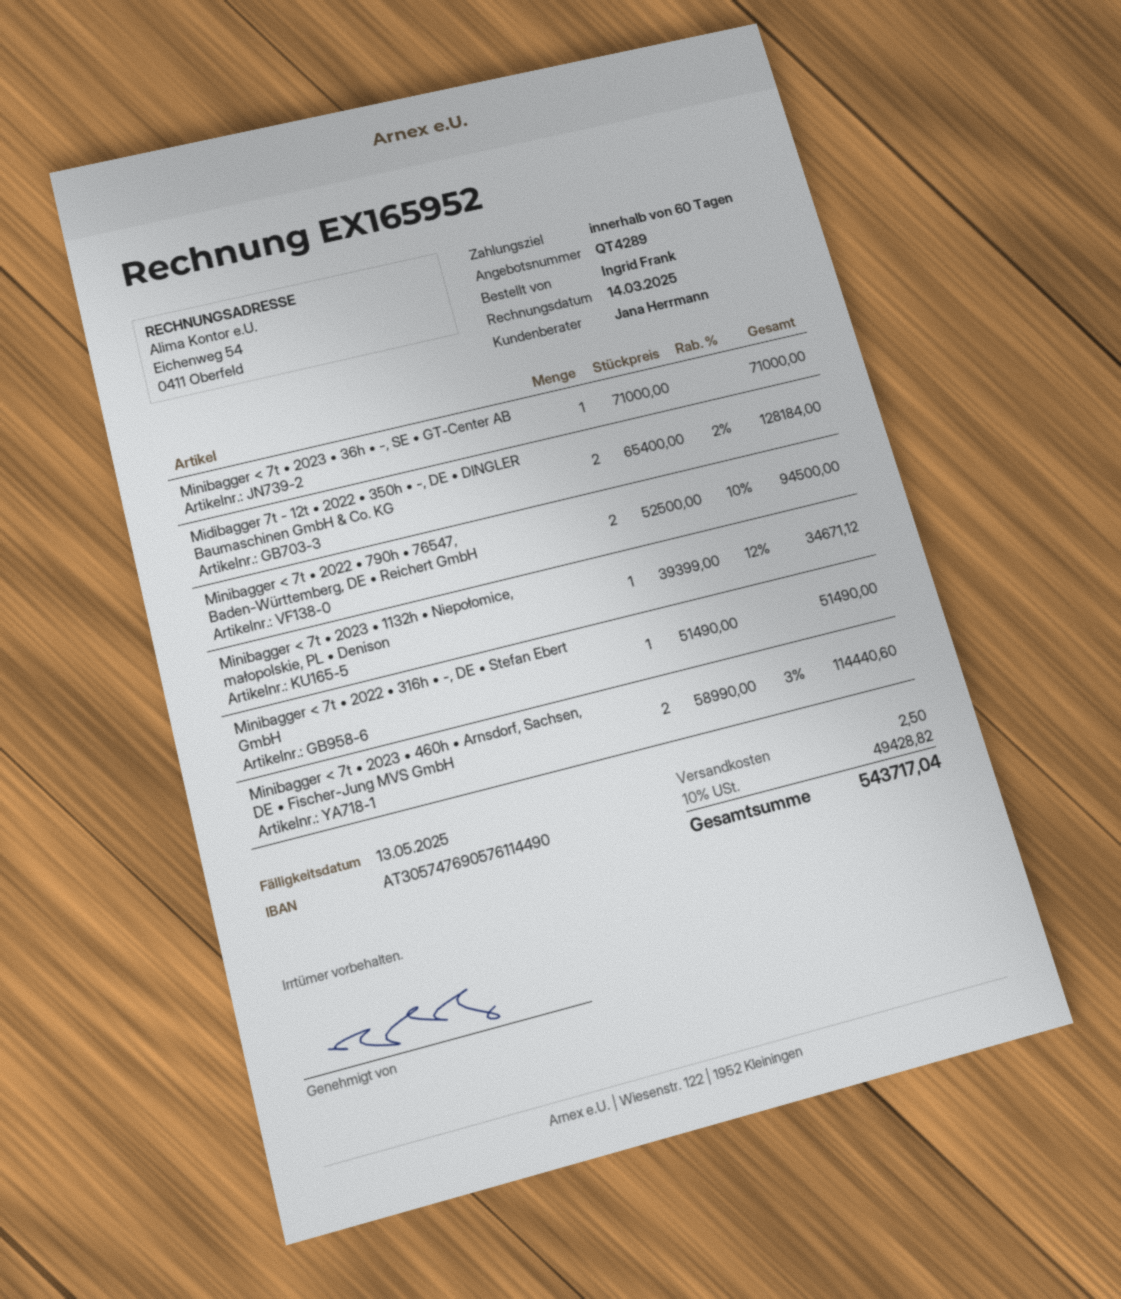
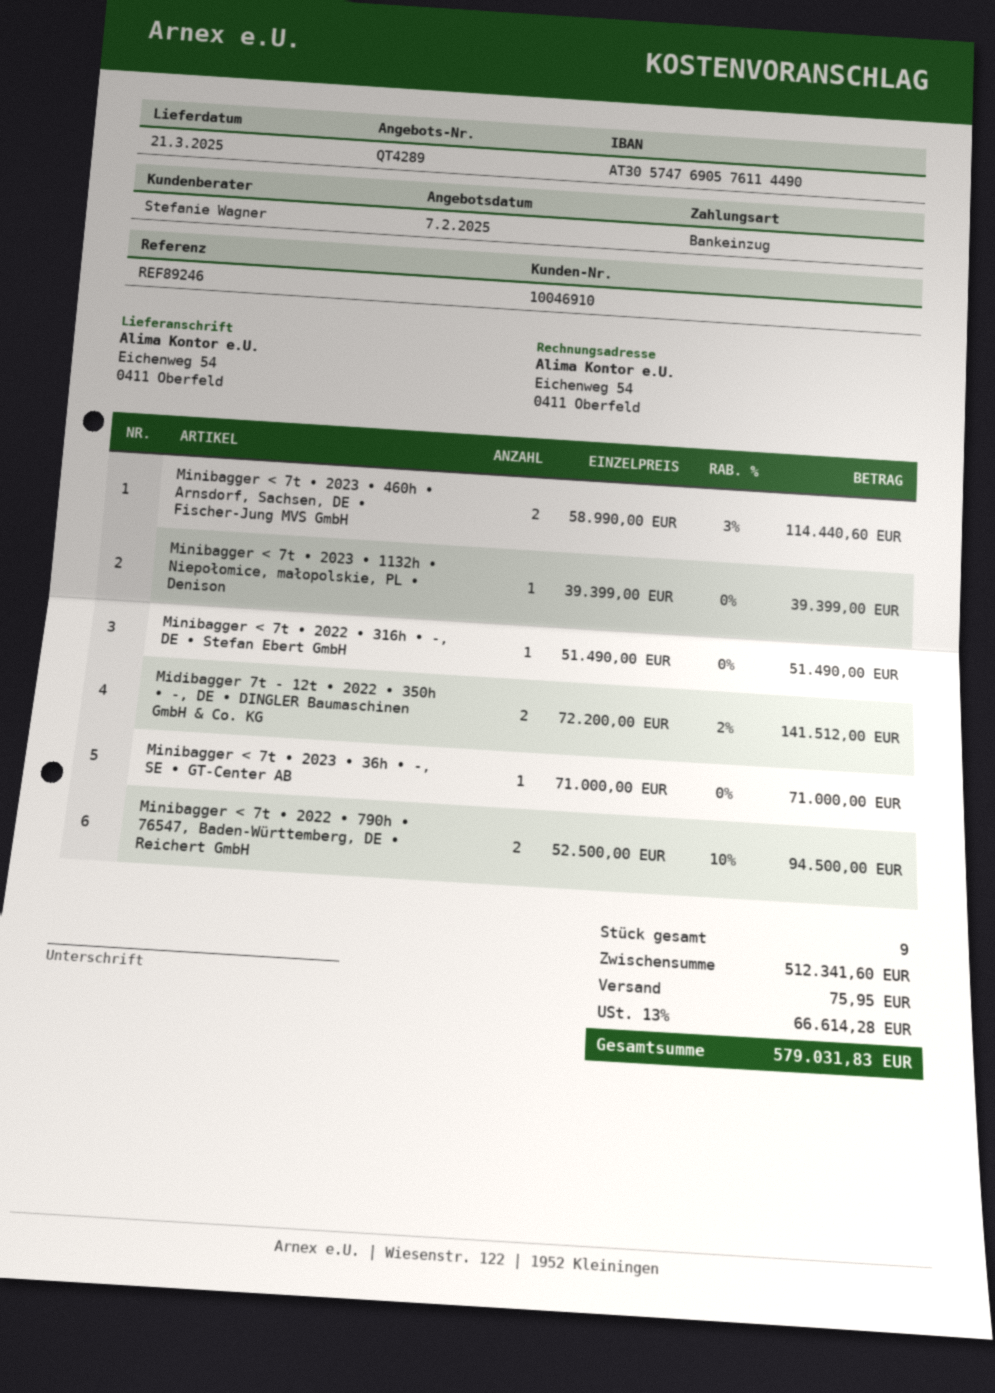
sales rep: Jana Herrmann -> Stefanie Wagner
Midibagger 7t - 12t • 2022 • 350h • -, DE • DINGLER Baumaschinen GmbH & Co. KG: 2 x 65400.00 - 2% = 128184.00 -> 2 x 72200.00 - 2% = 141512.00
Minibagger < 7t • 2023 • 1132h • Niepołomice, małopolskie, PL • Denison: 1 x 39399.00 - 12% = 34671.12 -> 1 x 39399.00 = 39399.00
shipping: 2.50 -> 75.95
tax: 10% = 49428.82 -> 13% = 66614.28
total: 543717.04 -> 579031.83

